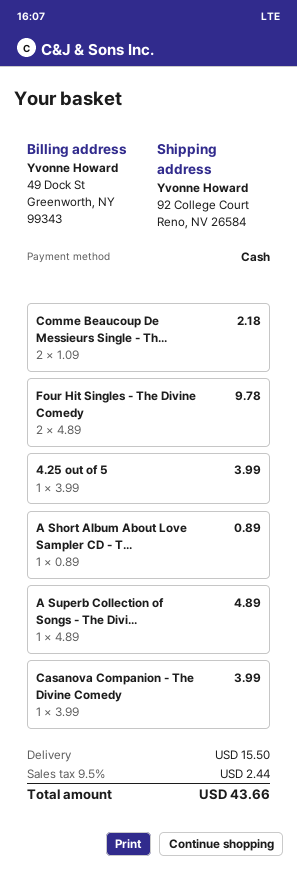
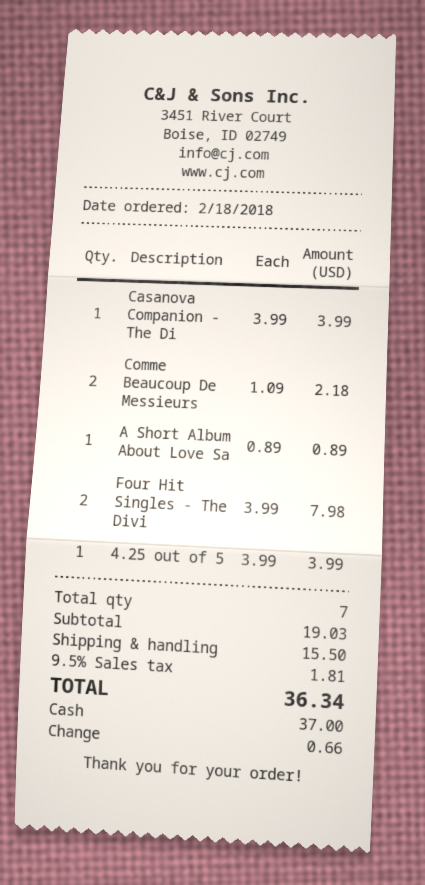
Four Hit Singles - The Divine Comedy: 2 x 4.89 = 9.78 -> 2 x 3.99 = 7.98
A Superb Collection of Songs - The Divi...: 1 x 4.89 = 4.89 -> none
tax: 9.5% = 2.44 -> 9.5% = 1.81
total: 43.66 -> 36.34

